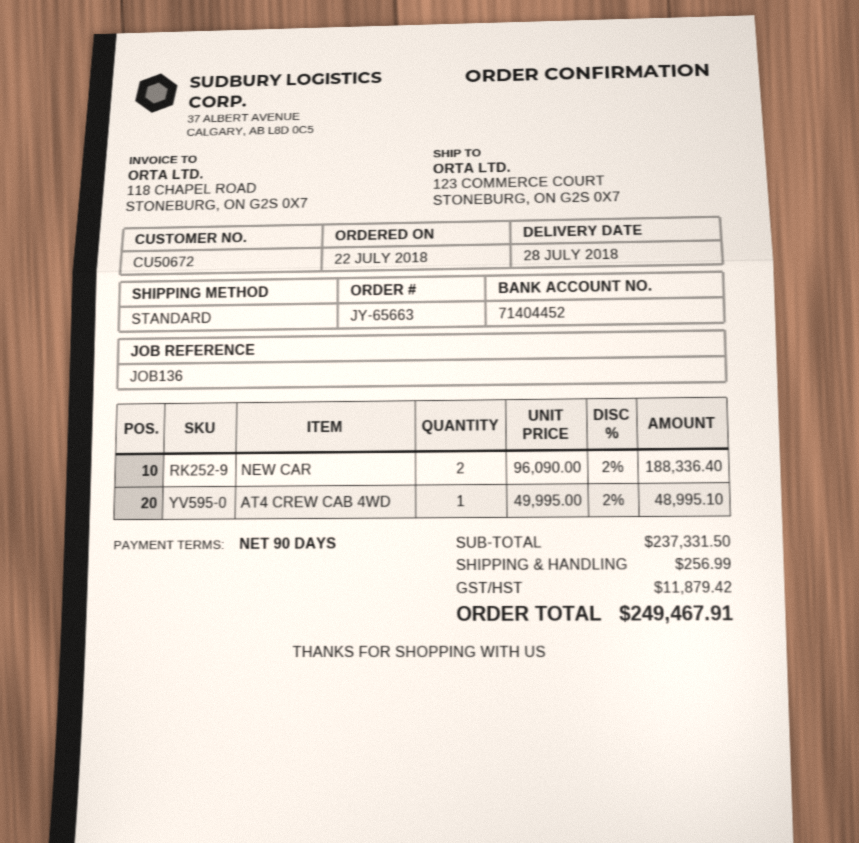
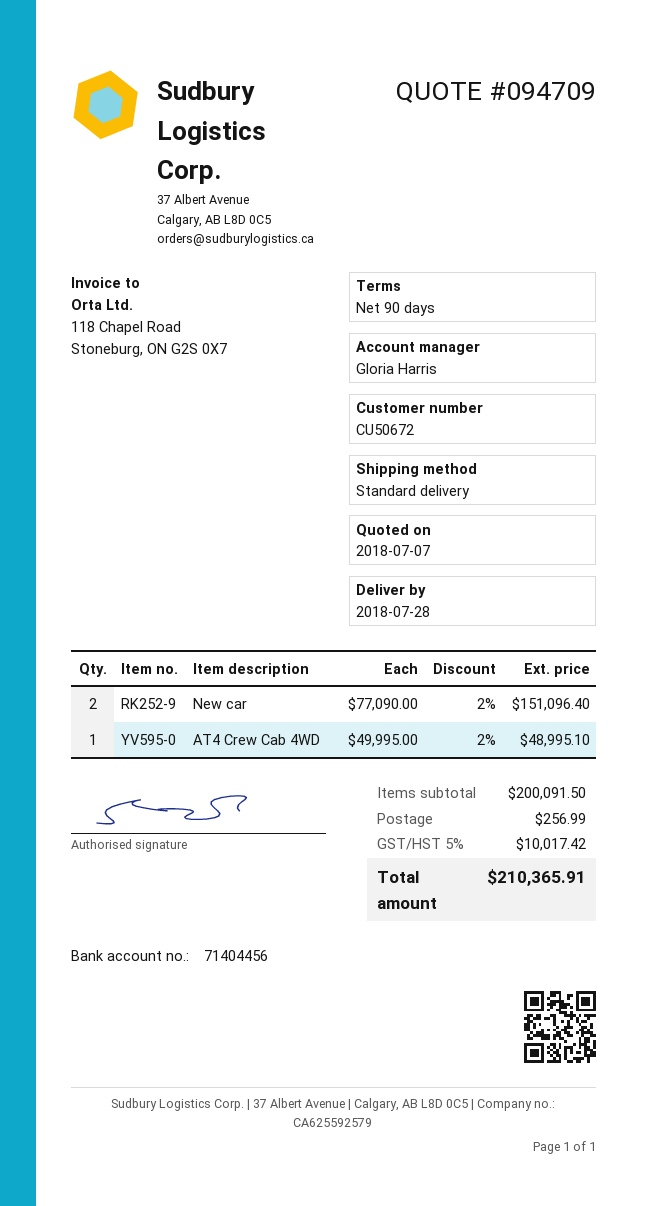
bank account: 71404452 -> 71404456
NEW CAR: 2 x 96090.00 - 2% = 188336.40 -> 2 x 77090.00 - 2% = 151096.40
subtotal: 237331.50 -> 200091.50
tax: 11879.42 -> 10017.42
total: 249467.91 -> 210365.91

